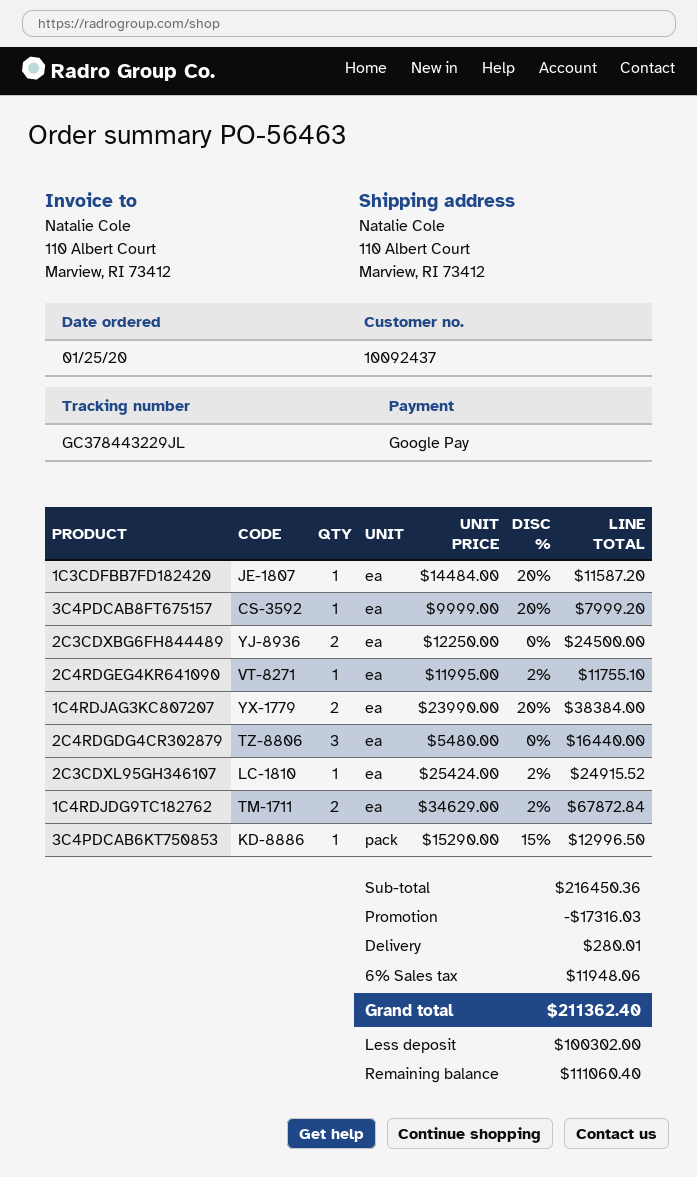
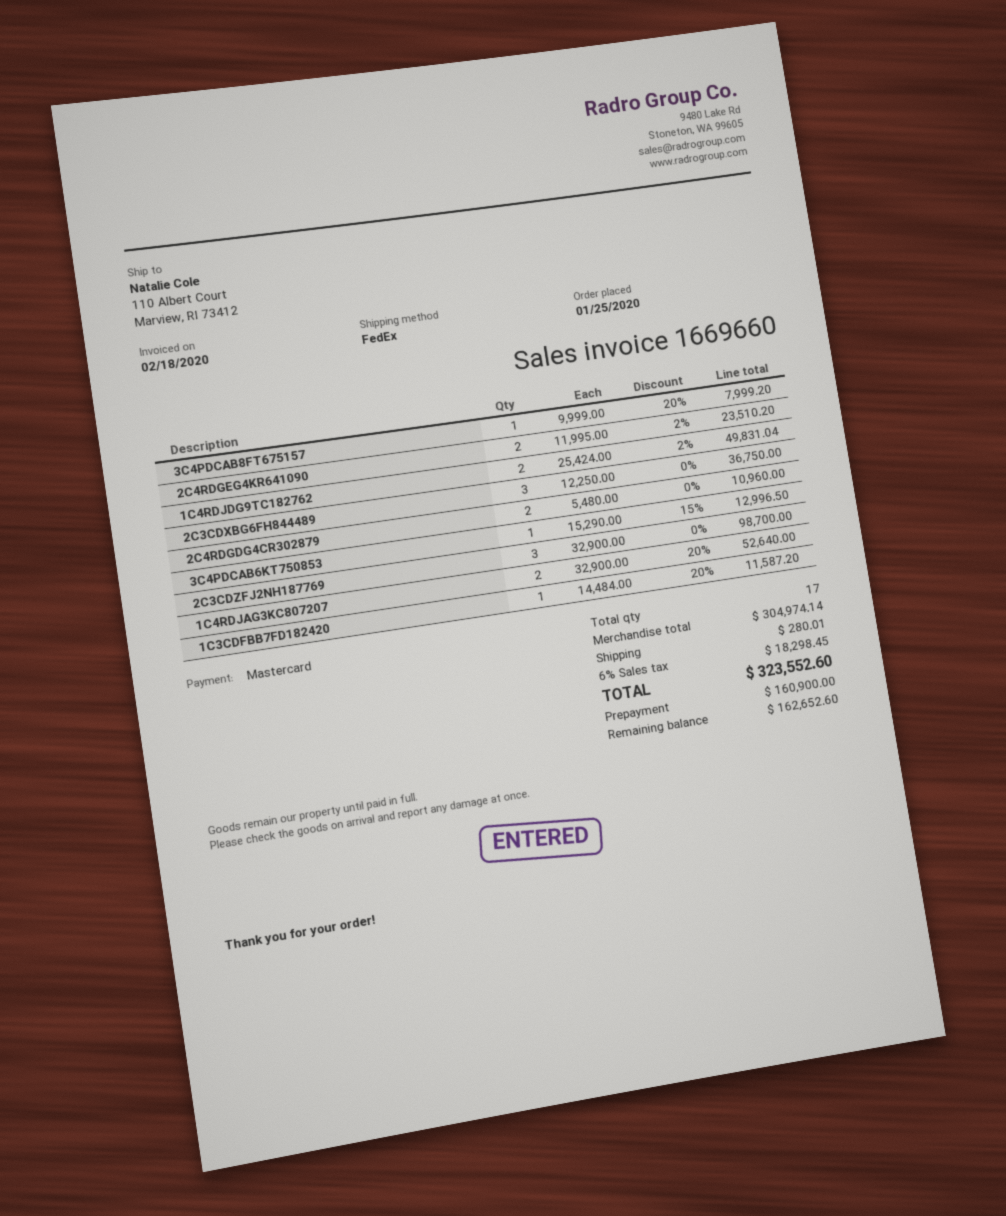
payment method: Google Pay -> Mastercard
2C3CDXBG6FH844489: 2 x 12250.00 = 24500.00 -> 3 x 12250.00 = 36750.00
2C4RDGEG4KR641090: 1 x 11995.00 - 2% = 11755.10 -> 2 x 11995.00 - 2% = 23510.20
1C4RDJAG3KC807207: 2 x 23990.00 - 20% = 38384.00 -> 2 x 32900.00 - 20% = 52640.00
2C4RDGDG4CR302879: 3 x 5480.00 = 16440.00 -> 2 x 5480.00 = 10960.00
2C3CDXL95GH346107: 1 x 25424.00 - 2% = 24915.52 -> none
1C4RDJDG9TC182762: 2 x 34629.00 - 2% = 67872.84 -> 2 x 25424.00 - 2% = 49831.04
2C3CDZFJ2NH187769: none -> 3 x 32900.00 = 98700.00
subtotal: 216450.36 -> 304974.14
discount: 17316.03 -> none
tax: 6% = 11948.06 -> 6% = 18298.45
total: 211362.40 -> 323552.60
deposit: 100302.00 -> 160900.00
balance: 111060.40 -> 162652.60

